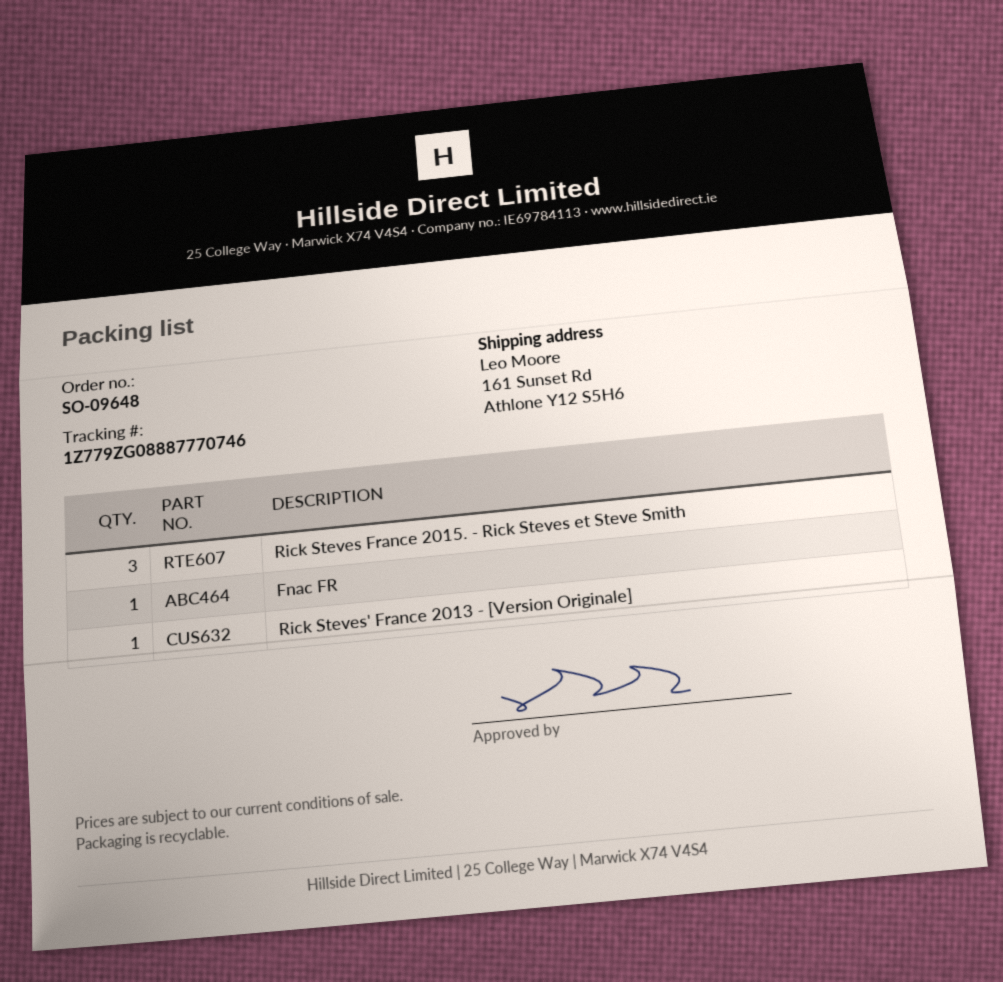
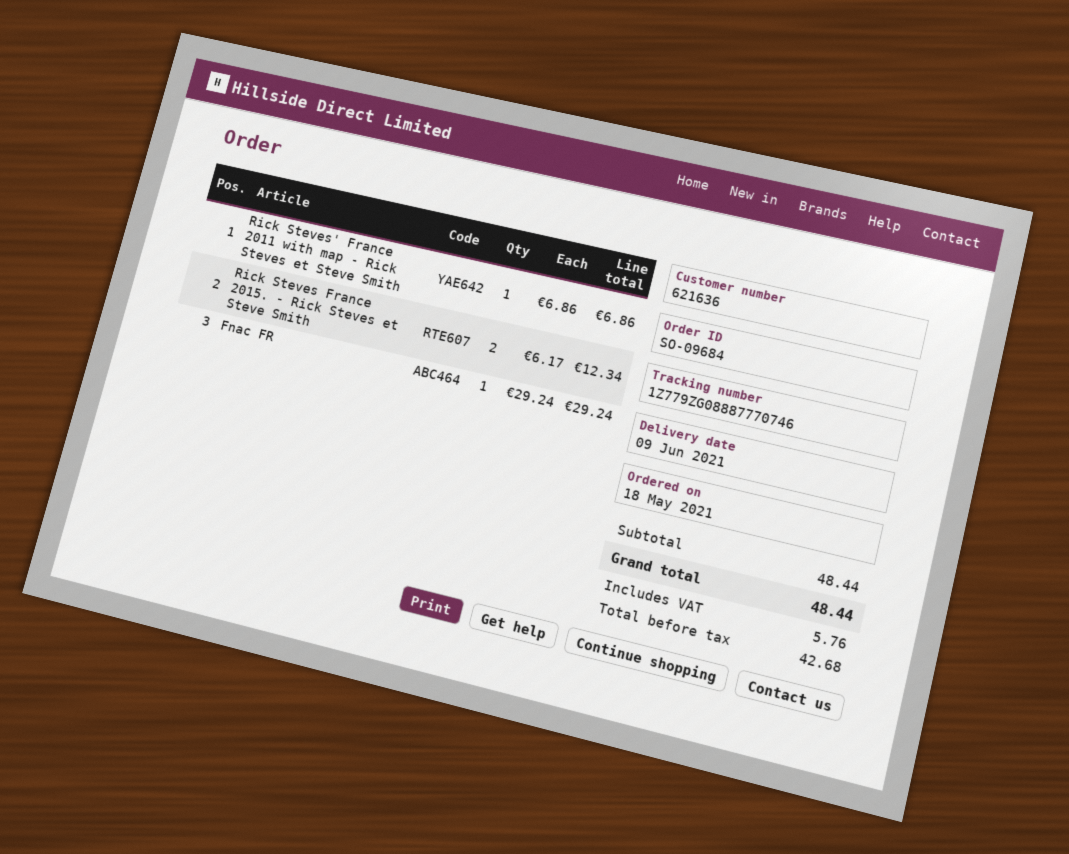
order number: SO-09648 -> SO-09684
Rick Steves France 2015. - Rick Steves et Steve Smith: 3 -> 2
Rick Steves' France 2013 - [Version Originale]: 1 -> none
Rick Steves' France 2011 with map - Rick Steves et Steve Smith: none -> 1

